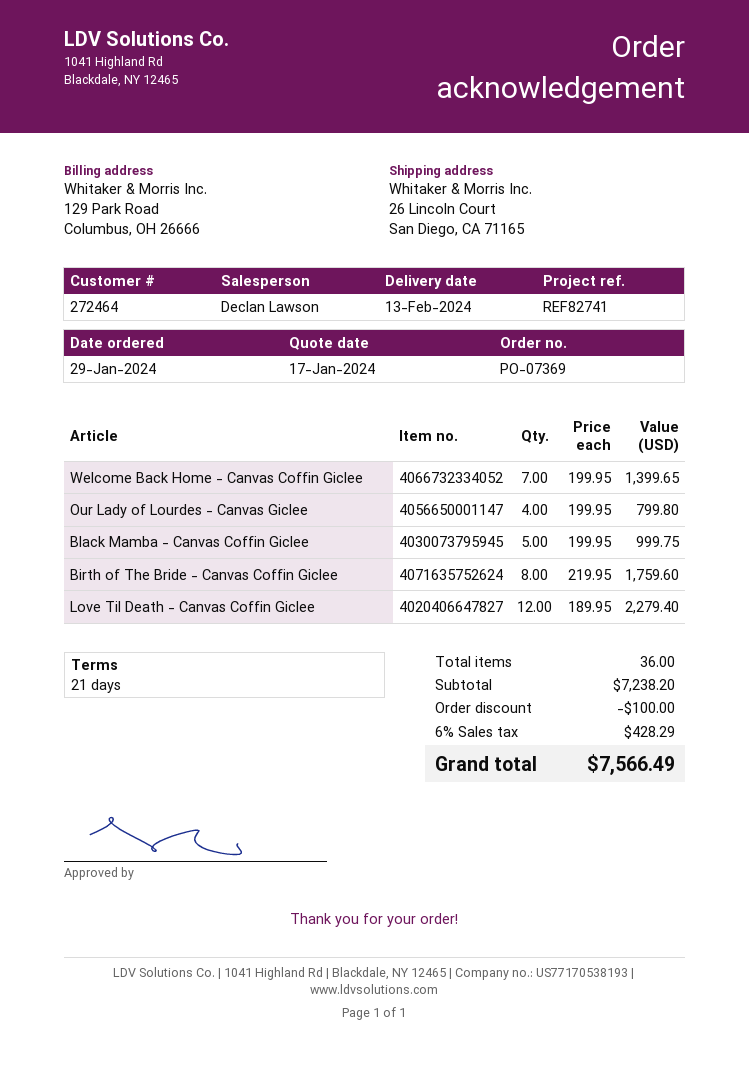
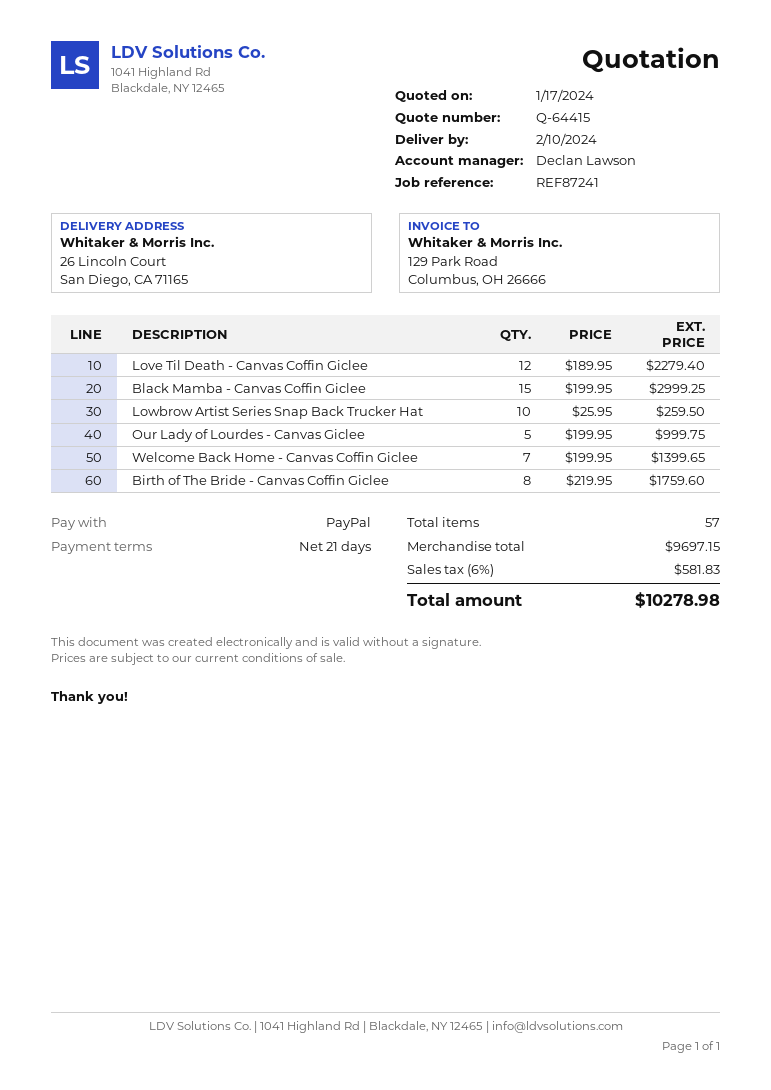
delivery date: 2024-02-13 -> 2024-02-10
reference: REF82741 -> REF87241
Our Lady of Lourdes - Canvas Giclee: 4 x 199.95 = 799.80 -> 5 x 199.95 = 999.75
Black Mamba - Canvas Coffin Giclee: 5 x 199.95 = 999.75 -> 15 x 199.95 = 2999.25
Lowbrow Artist Series Snap Back Trucker Hat: none -> 10 x 25.95 = 259.50
total quantity: 36 -> 57
subtotal: 7238.20 -> 9697.15
discount: 100.00 -> none
tax: 6% = 428.29 -> 6% = 581.83
total: 7566.49 -> 10278.98

